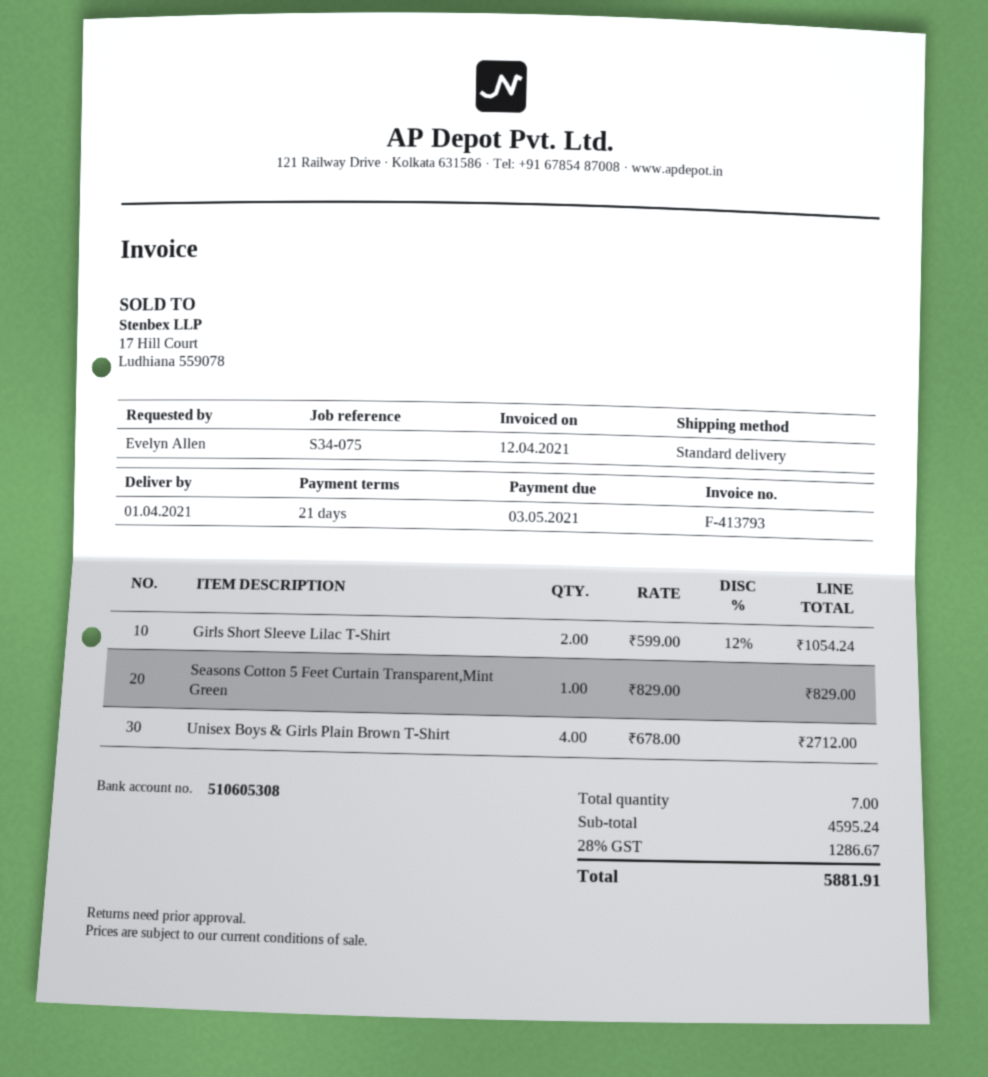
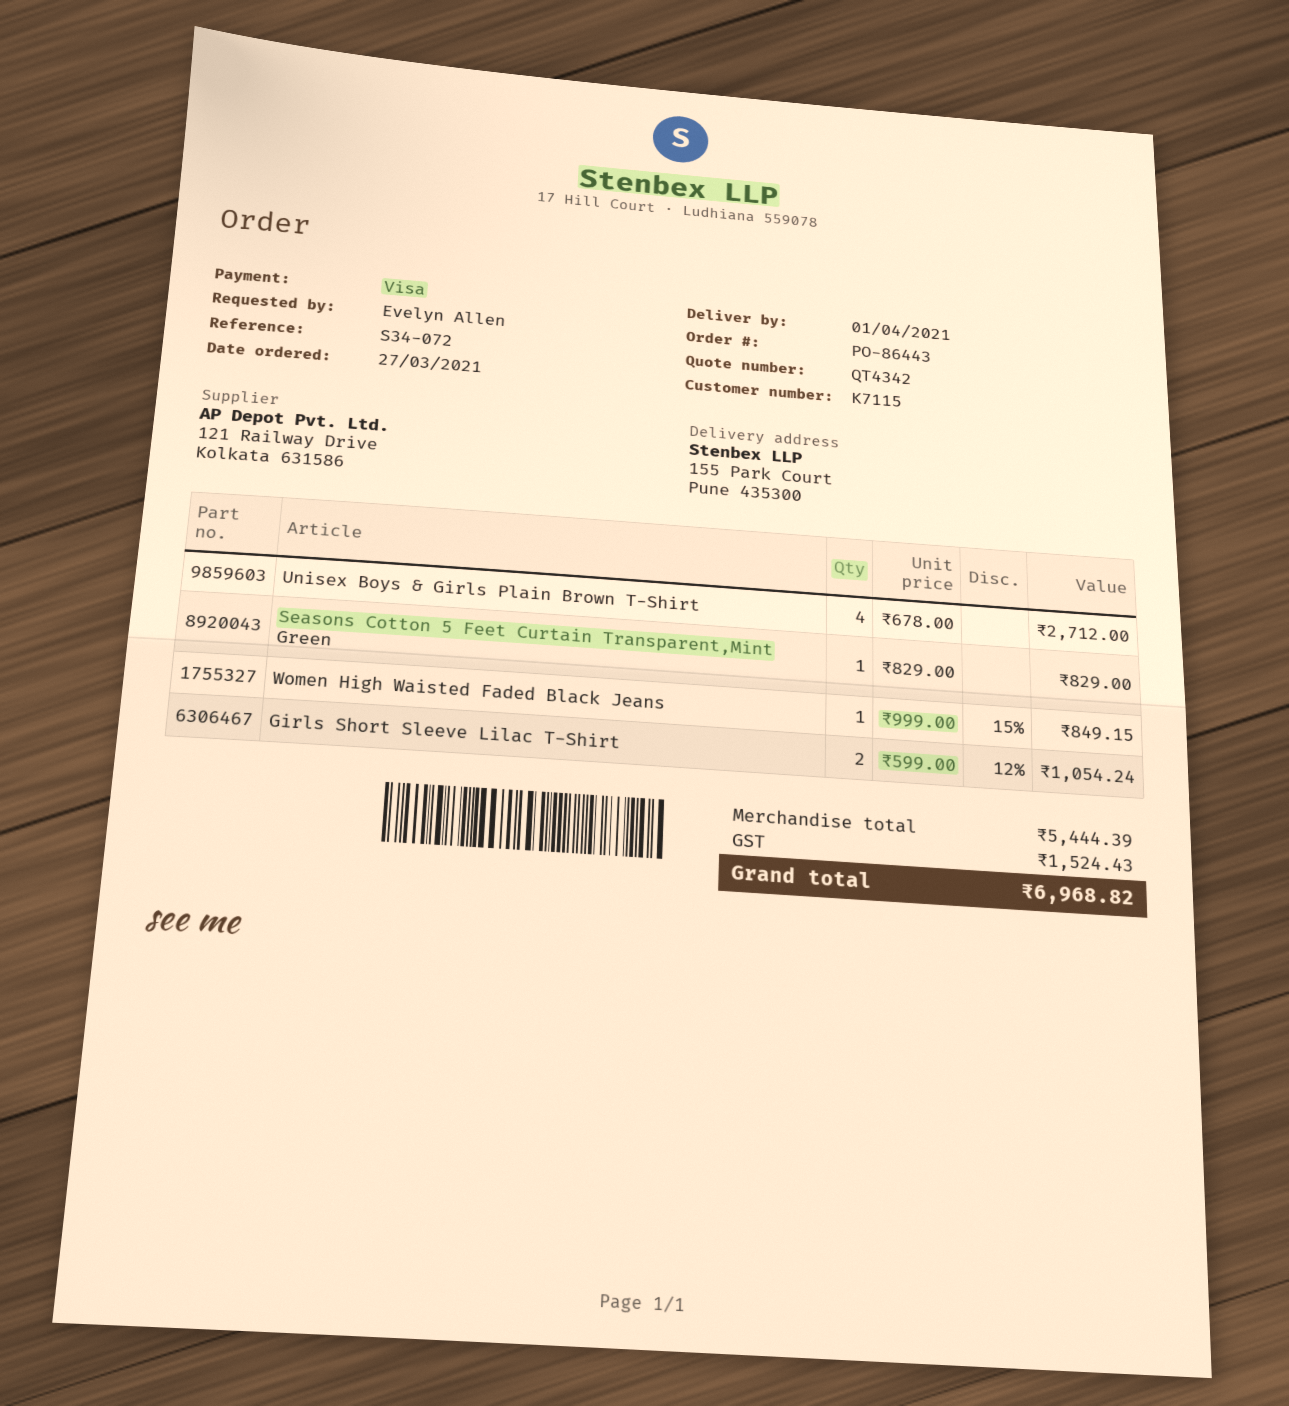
reference: S34-075 -> S34-072
Women High Waisted Faded Black Jeans: none -> 1 x 999.00 - 15% = 849.15
subtotal: 4595.24 -> 5444.39
tax: 1286.67 -> 1524.43
total: 5881.91 -> 6968.82

